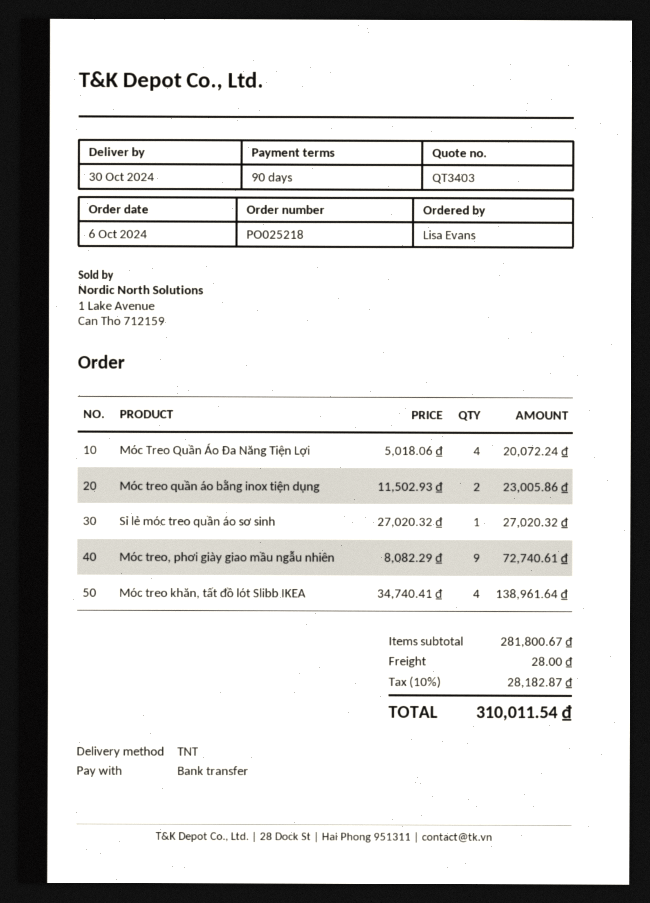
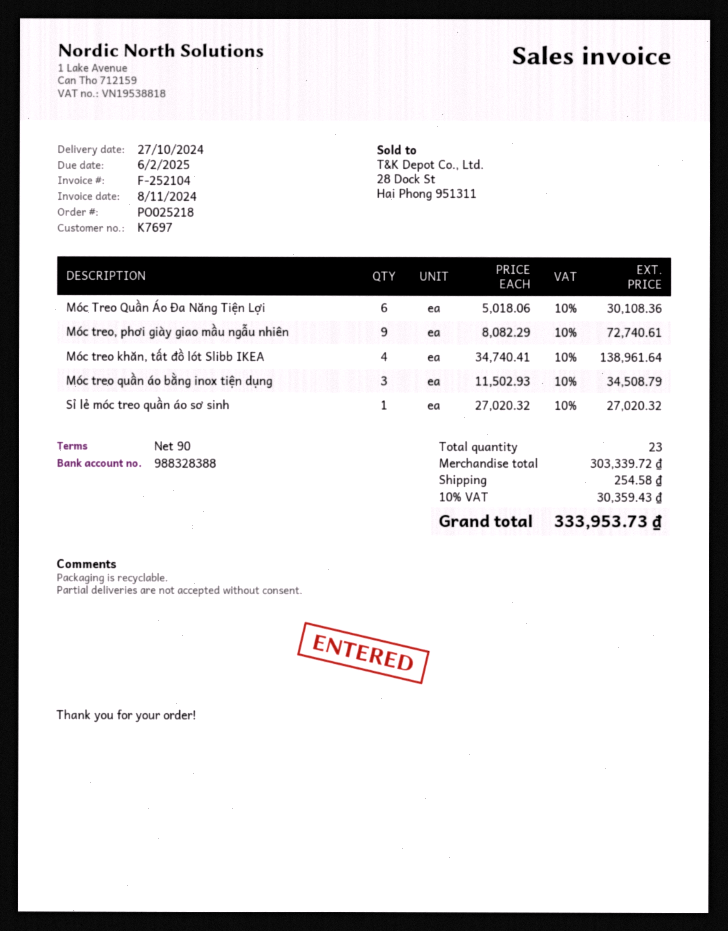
delivery date: 2024-10-30 -> 2024-10-27
Móc Treo Quần Áo Đa Năng Tiện Lợi: 4 x 5018.06 = 20072.24 -> 6 x 5018.06 = 30108.36
Móc treo quần áo bằng inox tiện dụng: 2 x 11502.93 = 23005.86 -> 3 x 11502.93 = 34508.79
subtotal: 281800.67 -> 303339.72
shipping: 28.00 -> 254.58
tax: 10% = 28182.87 -> 10% = 30359.43
total: 310011.54 -> 333953.73

